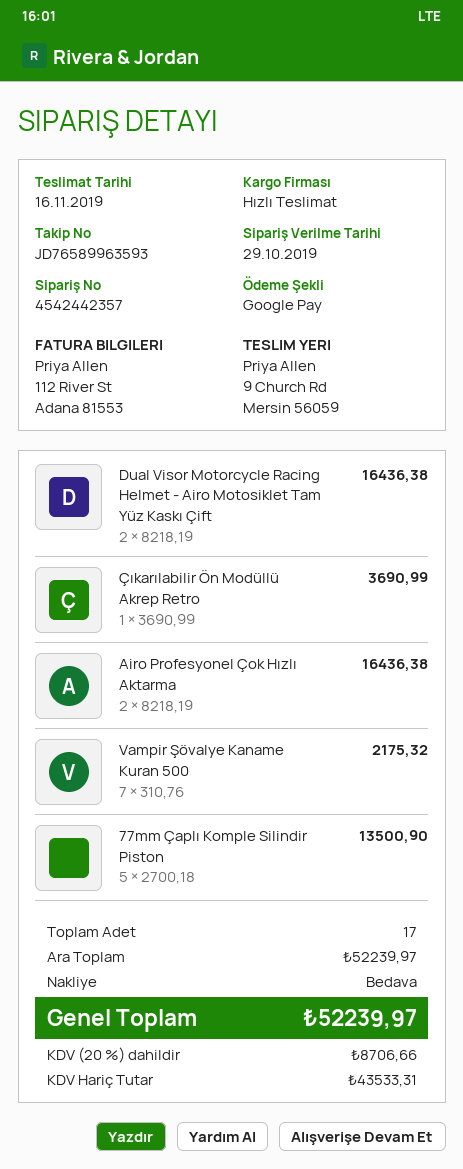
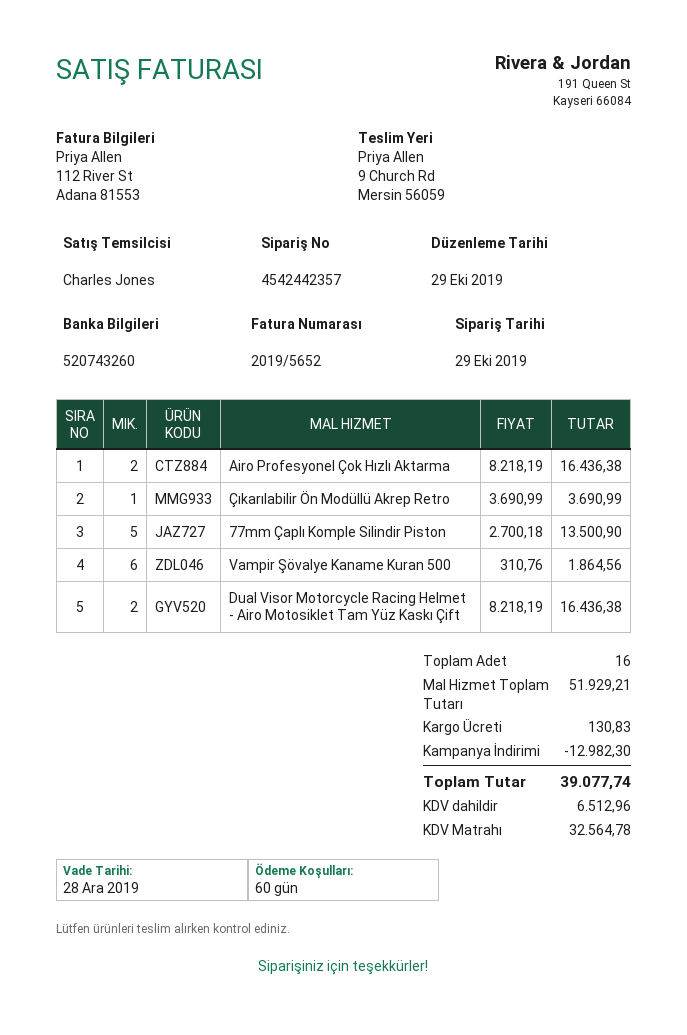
Vampir Şövalye Kaname Kuran 500: 7 x 310.76 = 2175.32 -> 6 x 310.76 = 1864.56
total quantity: 17 -> 16
subtotal: 52239.97 -> 51929.21
discount: none -> 12982.30
shipping: 0.00 -> 130.83
net: 43533.31 -> 32564.78
tax: 8706.66 -> 6512.96
total: 52239.97 -> 39077.74

